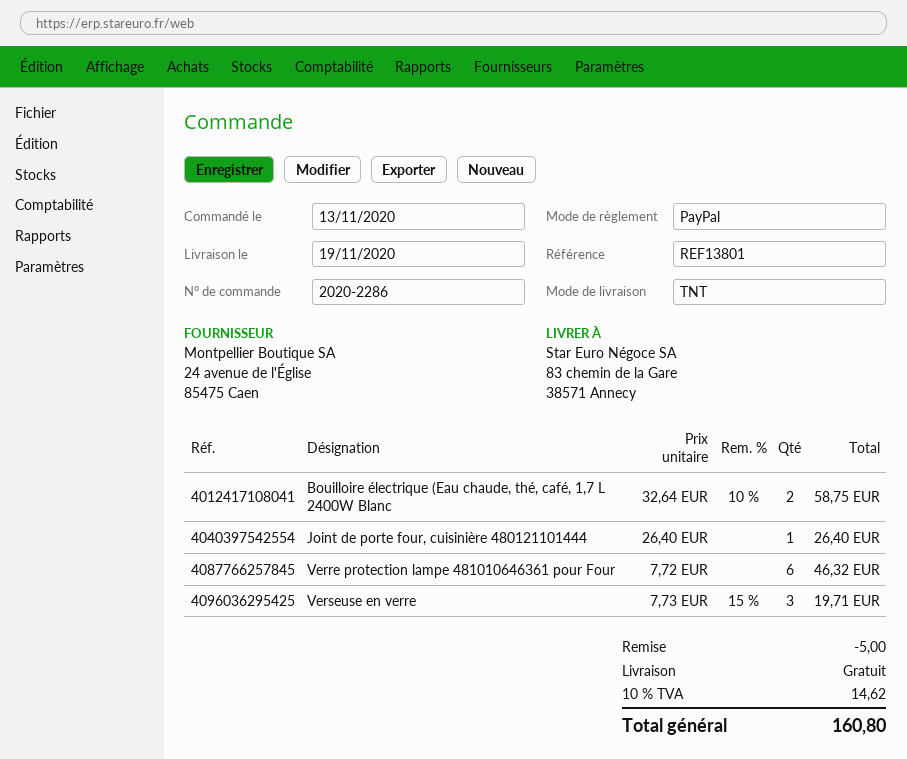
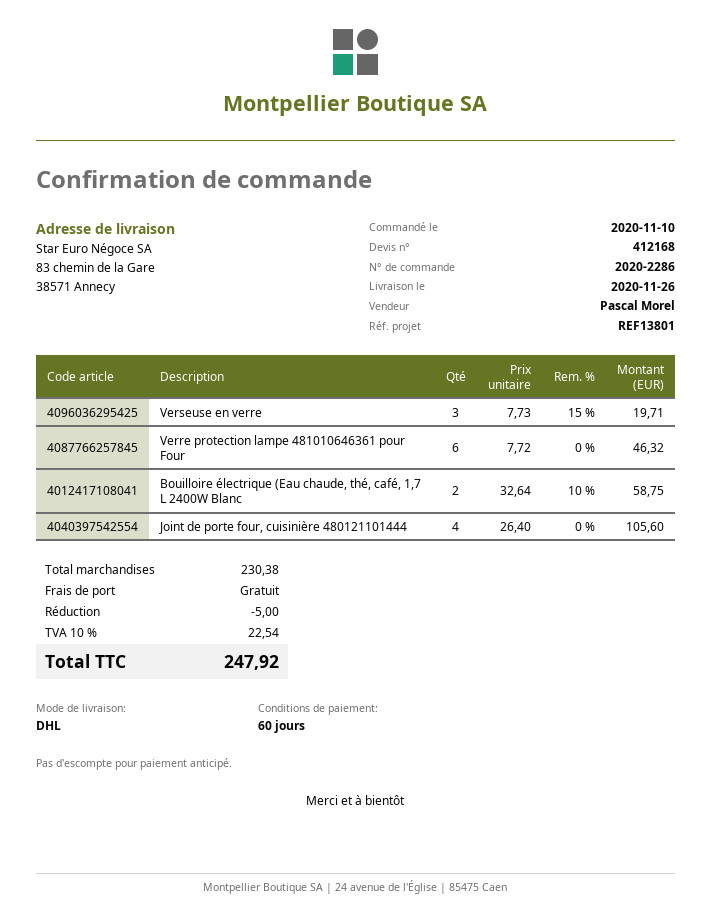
order date: 2020-11-13 -> 2020-11-10
delivery date: 2020-11-19 -> 2020-11-26
shipping method: TNT -> DHL
Joint de porte four, cuisinière 480121101444: 1 x 26.40 = 26.40 -> 4 x 26.40 = 105.60
tax: 10% = 14.62 -> 10% = 22.54
total: 160.80 -> 247.92

